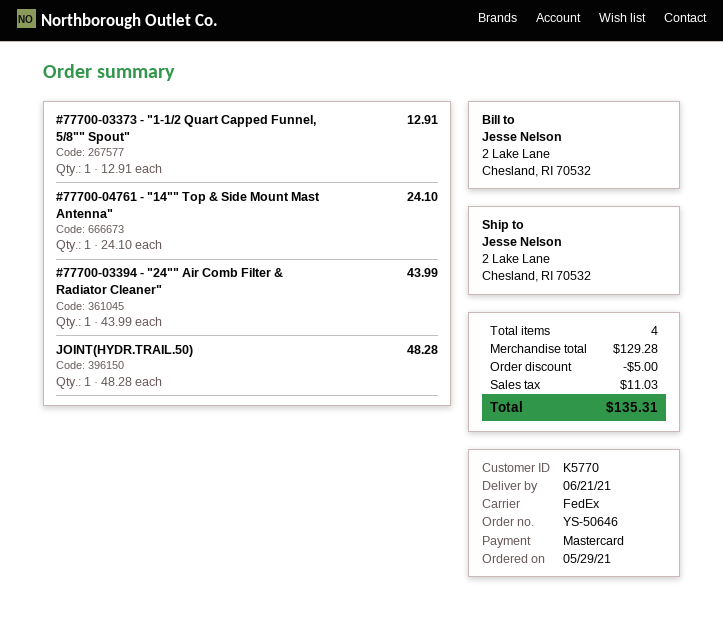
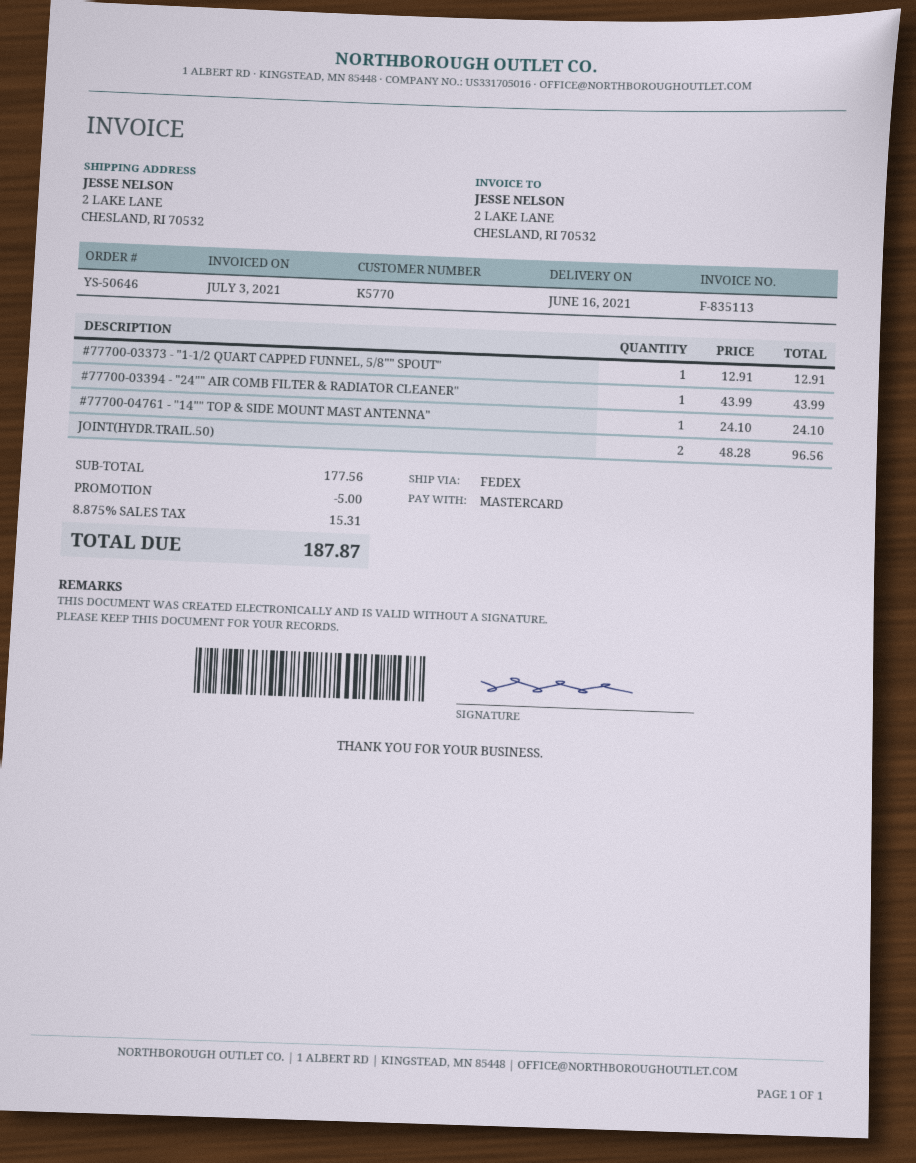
delivery date: 2021-06-21 -> 2021-06-16
JOINT(HYDR.TRAIL.50): 1 x 48.28 = 48.28 -> 2 x 48.28 = 96.56
subtotal: 129.28 -> 177.56
tax: 11.03 -> 15.31
total: 135.31 -> 187.87

